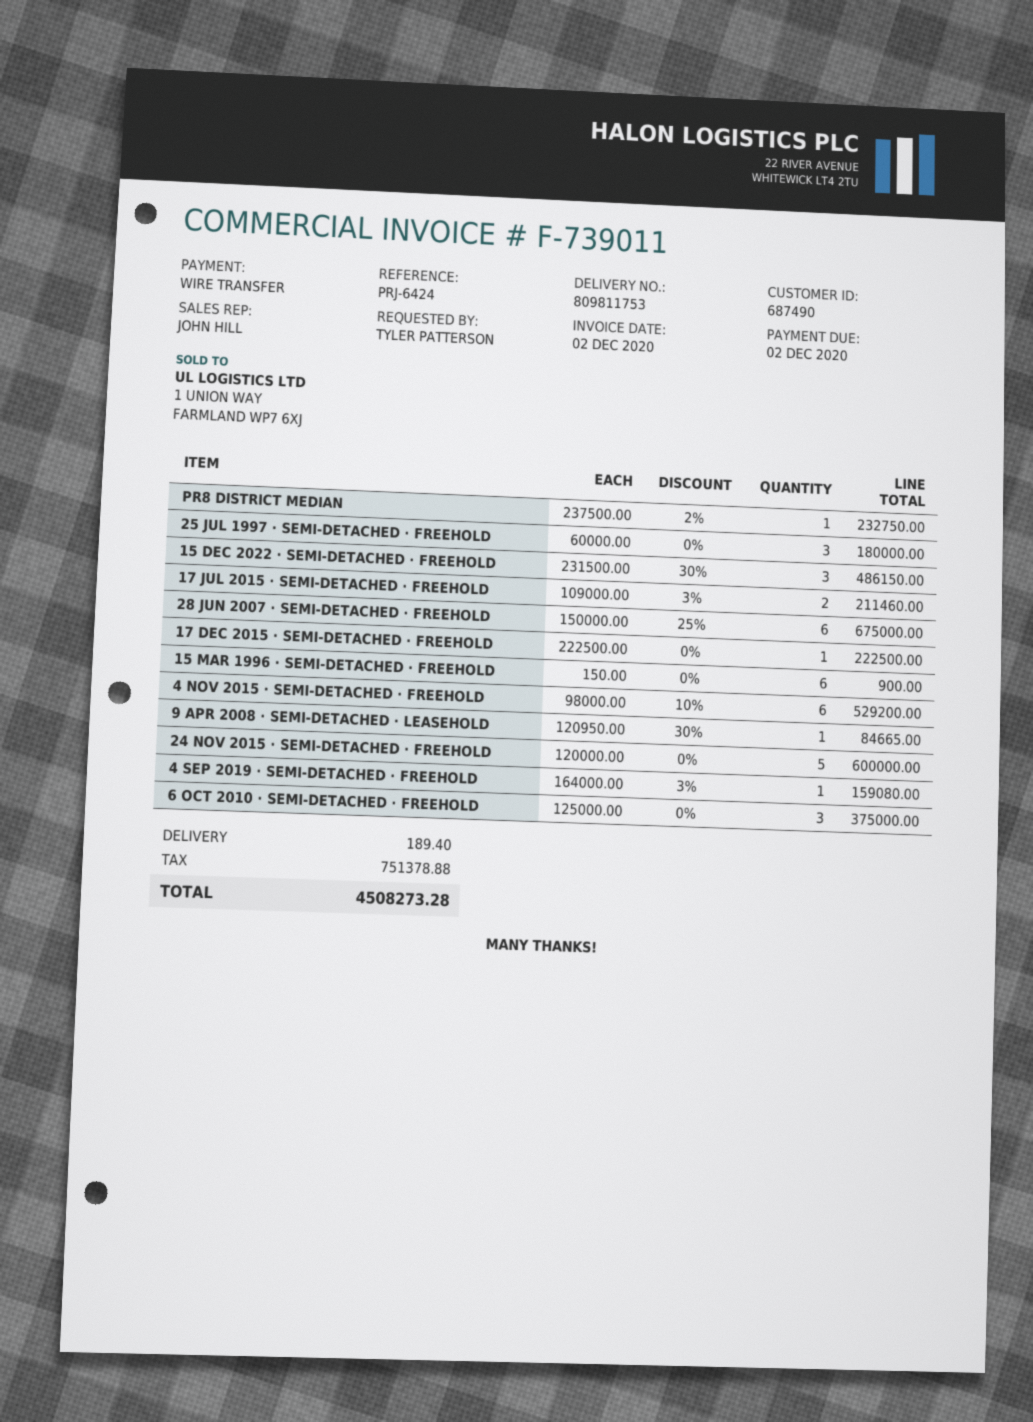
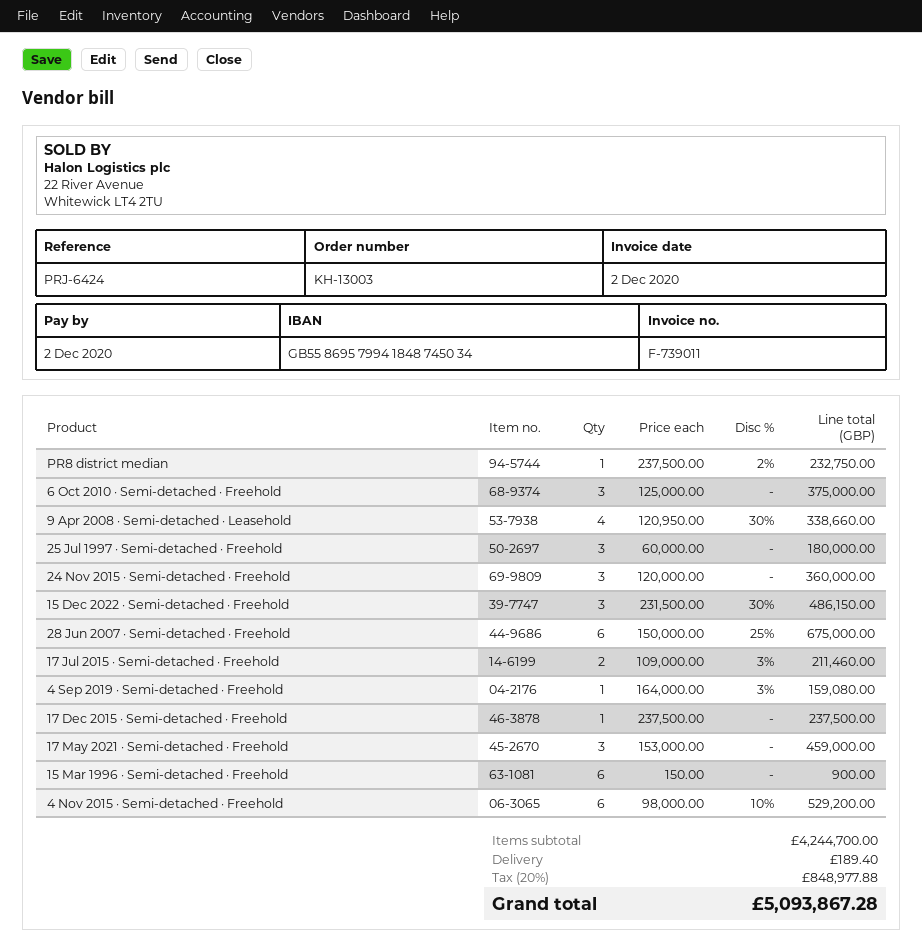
17 DEC 2015 · SEMI-DETACHED · FREEHOLD: 1 x 222500.00 = 222500.00 -> 1 x 237500.00 = 237500.00
9 APR 2008 · SEMI-DETACHED · LEASEHOLD: 1 x 120950.00 - 30% = 84665.00 -> 4 x 120950.00 - 30% = 338660.00
24 NOV 2015 · SEMI-DETACHED · FREEHOLD: 5 x 120000.00 = 600000.00 -> 3 x 120000.00 = 360000.00
17 May 2021 · Semi-detached · Freehold: none -> 3 x 153000.00 = 459000.00
tax: 751378.88 -> 848977.88
total: 4508273.28 -> 5093867.28

